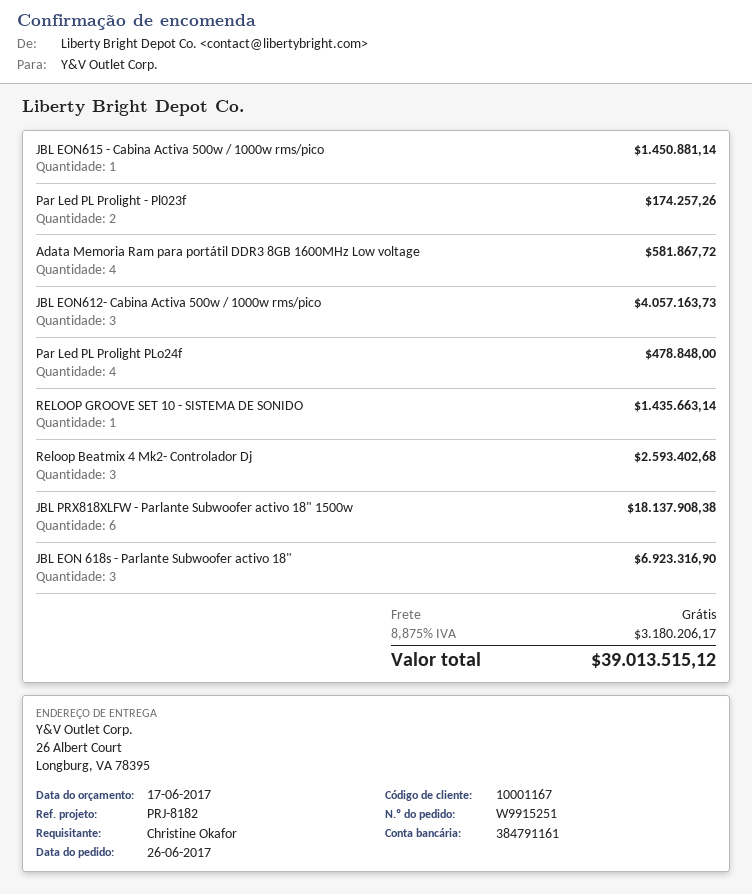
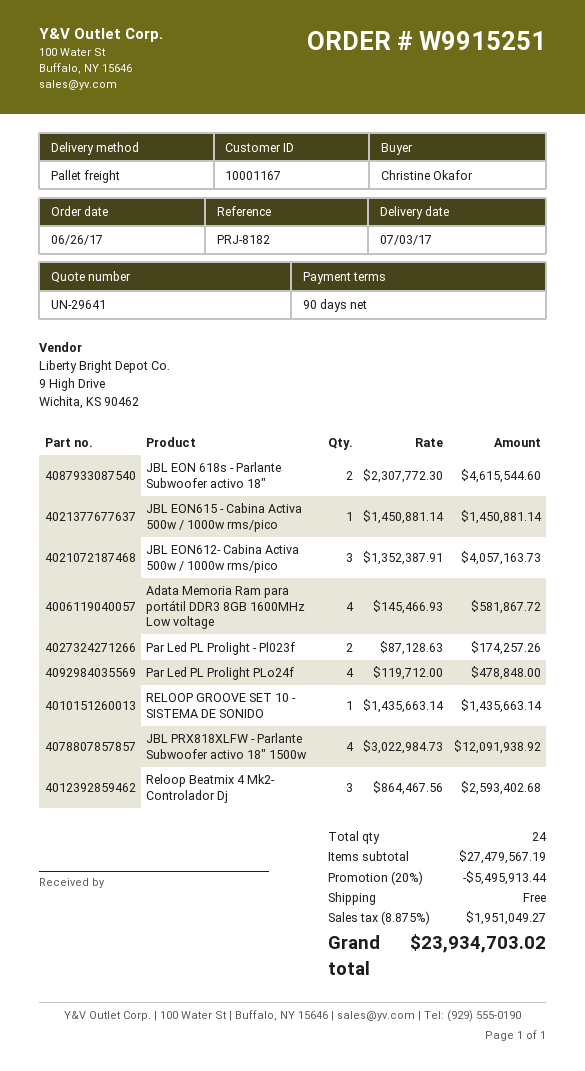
JBL PRX818XLFW - Parlante Subwoofer activo 18" 1500w: 6 for 18137908.38 -> 4 for 12091938.92
JBL EON 618s - Parlante Subwoofer activo 18": 3 for 6923316.90 -> 2 for 4615544.60
discount: none -> 20% = 5495913.44
tax: 8.875% = 3180206.17 -> 8.875% = 1951049.27
total: 39013515.12 -> 23934703.02

